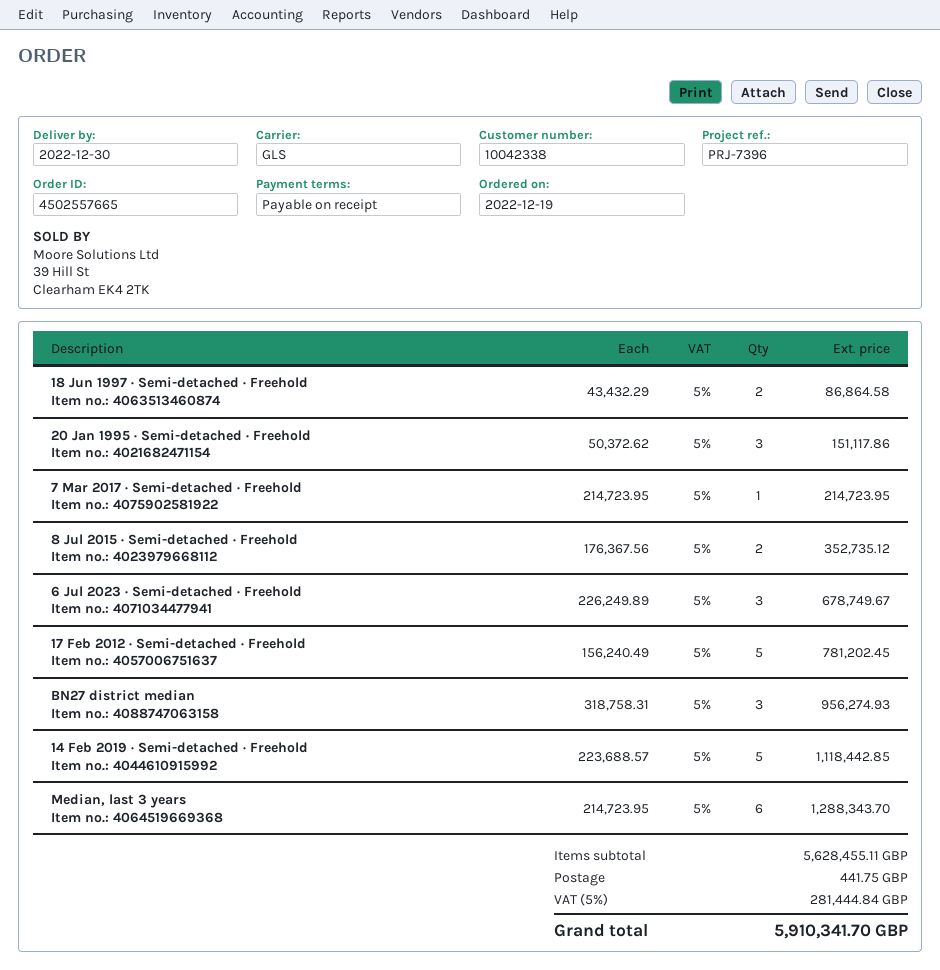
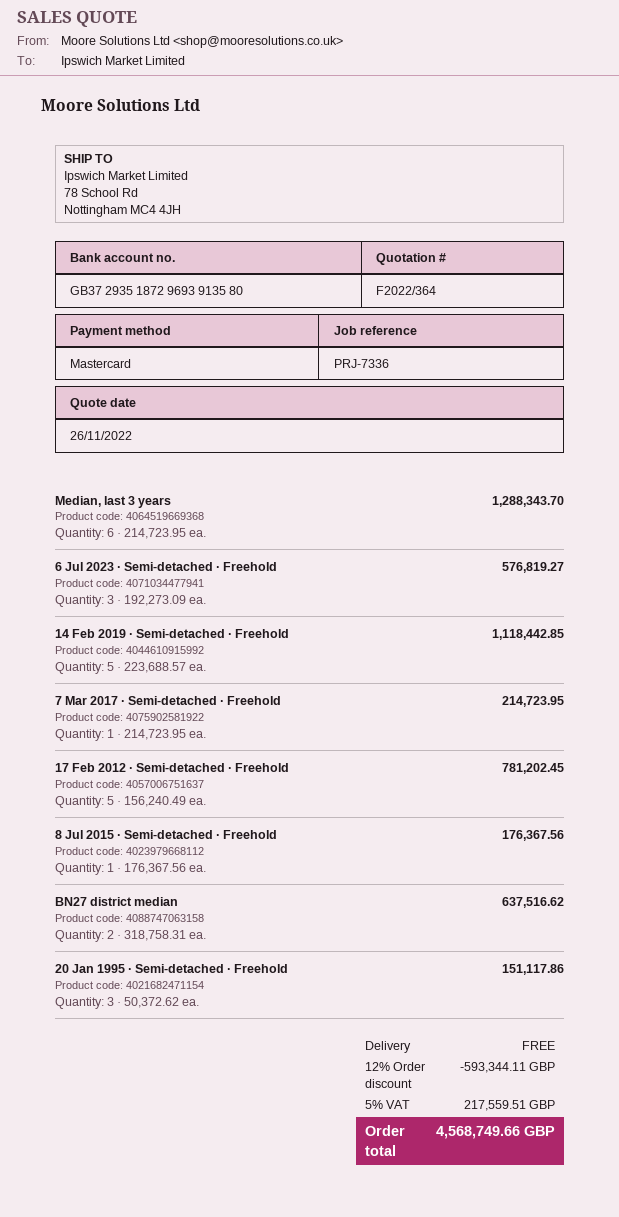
reference: PRJ-7396 -> PRJ-7336
18 Jun 1997 · Semi-detached · Freehold: 2 x 43432.29 = 86864.58 -> none
8 Jul 2015 · Semi-detached · Freehold: 2 x 176367.56 = 352735.12 -> 1 x 176367.56 = 176367.56
6 Jul 2023 · Semi-detached · Freehold: 3 x 226249.89 = 678749.67 -> 3 x 192273.09 = 576819.27
BN27 district median: 3 x 318758.31 = 956274.93 -> 2 x 318758.31 = 637516.62
discount: none -> 12% = 593344.11
shipping: 441.75 -> 0.00
tax: 5% = 281444.84 -> 5% = 217559.51
total: 5910341.70 -> 4568749.66

